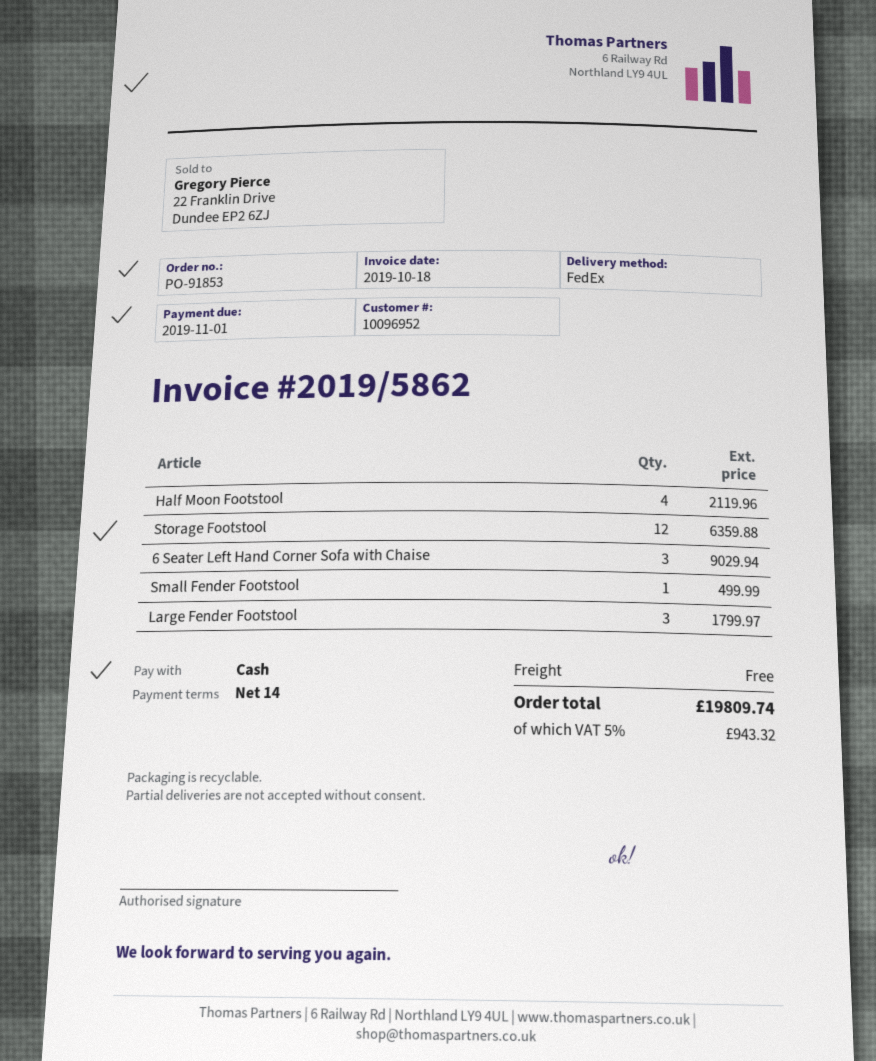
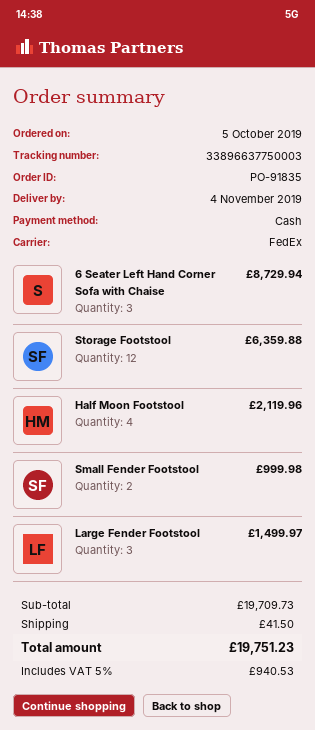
order number: PO-91853 -> PO-91835
6 Seater Left Hand Corner Sofa with Chaise: 3 for 9029.94 -> 3 for 8729.94
Small Fender Footstool: 1 for 499.99 -> 2 for 999.98
Large Fender Footstool: 3 for 1799.97 -> 3 for 1499.97
shipping: 0.00 -> 41.50
tax: 5% = 943.32 -> 5% = 940.53
total: 19809.74 -> 19751.23

